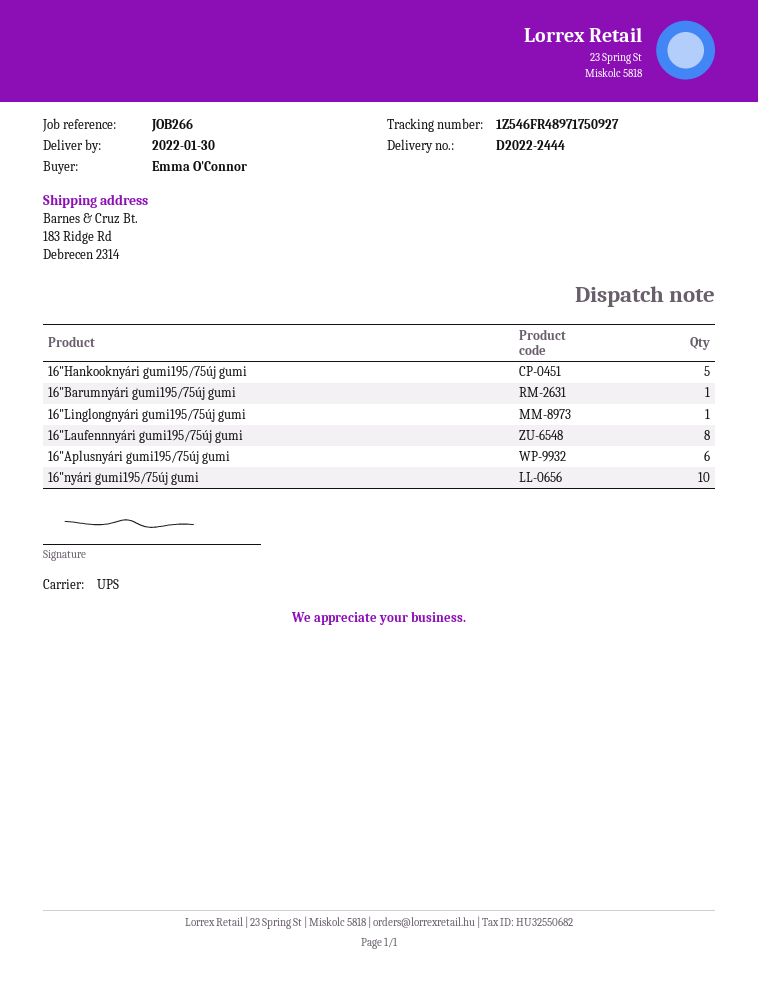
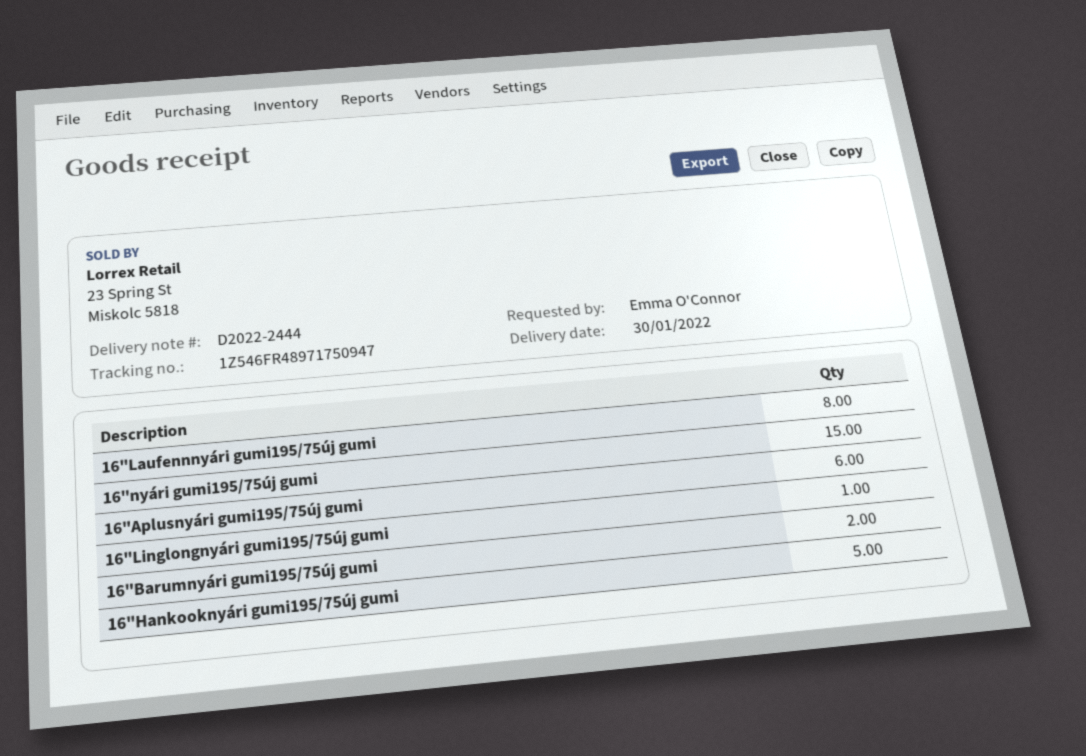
tracking number: 1Z546FR48971750927 -> 1Z546FR48971750947
16"Barumnyári gumi195/75új gumi: 1 -> 2
16"nyári gumi195/75új gumi: 10 -> 15

